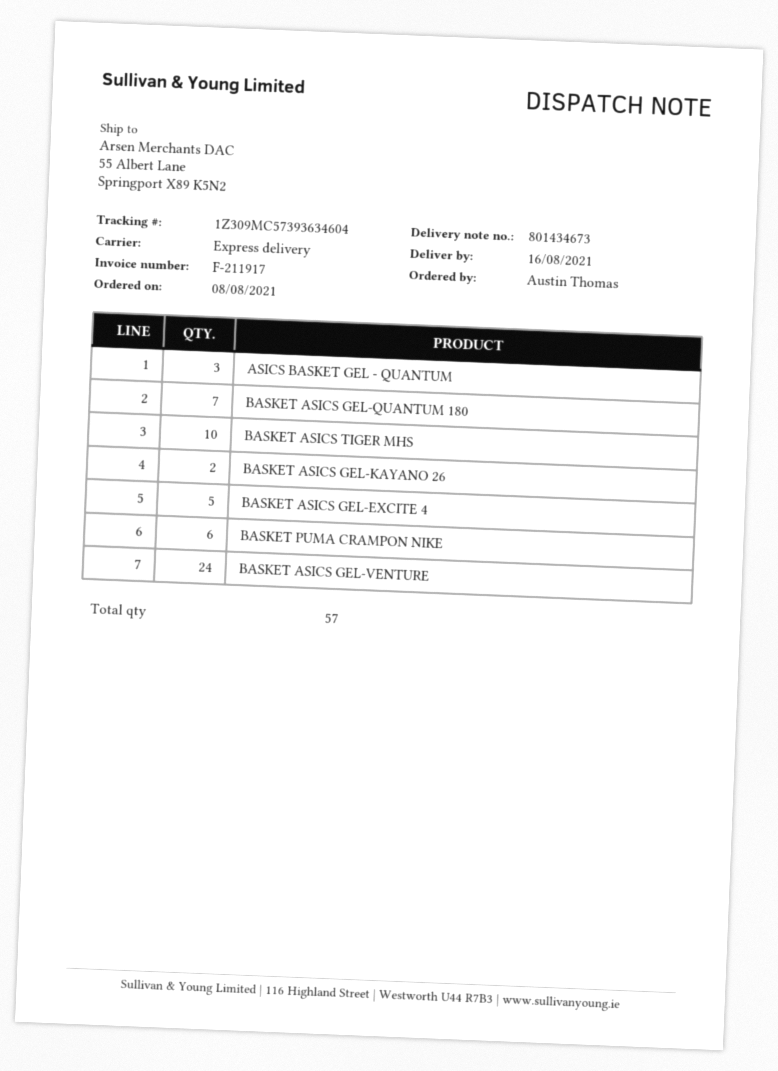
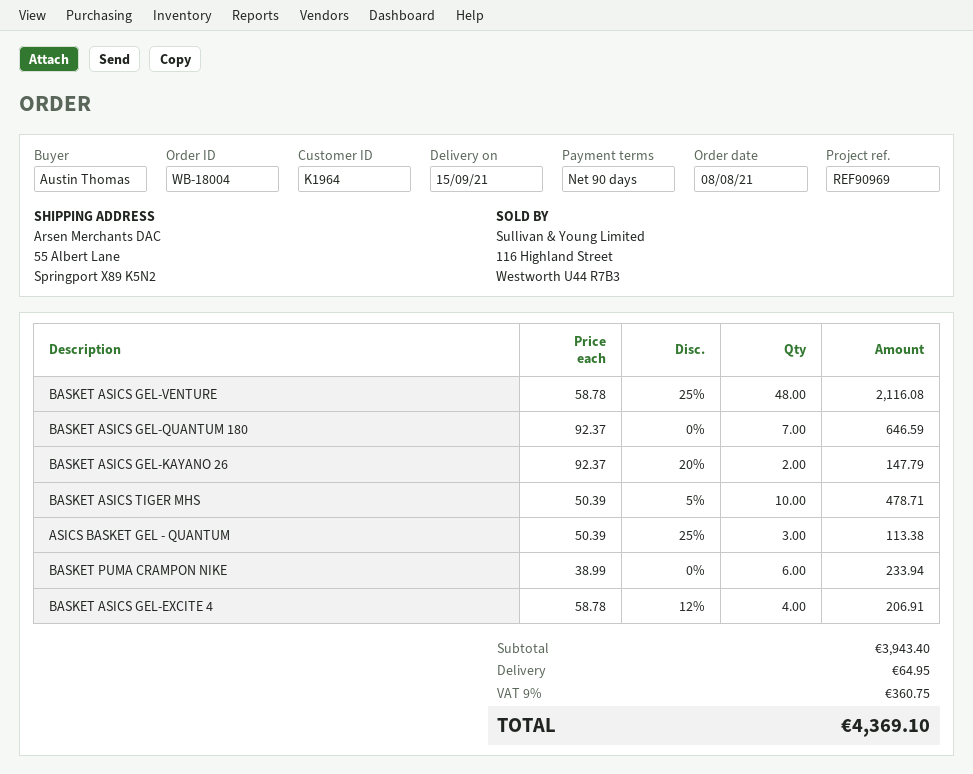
delivery date: 2021-08-16 -> 2021-09-15
BASKET ASICS GEL-EXCITE 4: 5 -> 4
BASKET ASICS GEL-VENTURE: 24 -> 48

